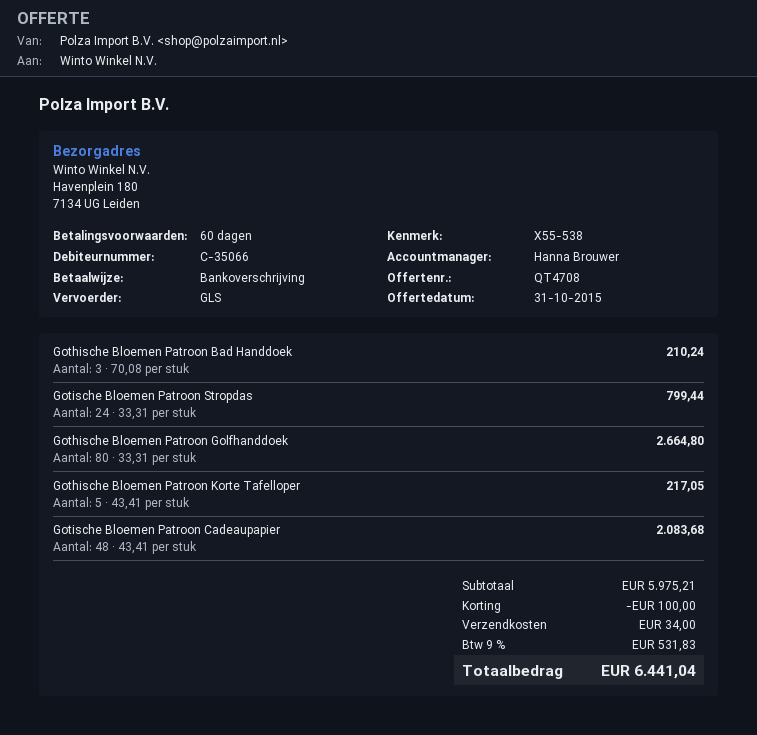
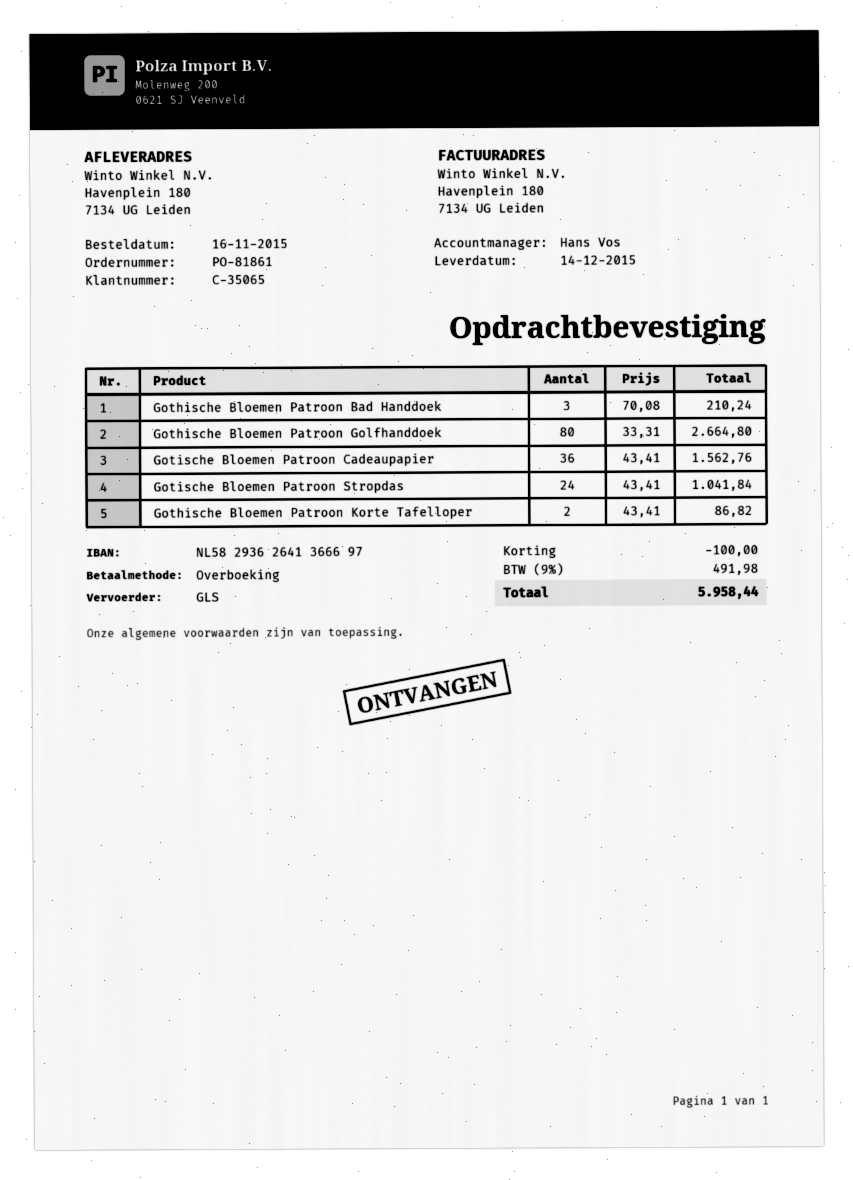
customer number: C-35066 -> C-35065
sales rep: Hanna Brouwer -> Hans Vos
Gotische Bloemen Patroon Stropdas: 24 x 33.31 = 799.44 -> 24 x 43.41 = 1041.84
Gothische Bloemen Patroon Korte Tafelloper: 5 x 43.41 = 217.05 -> 2 x 43.41 = 86.82
Gotische Bloemen Patroon Cadeaupapier: 48 x 43.41 = 2083.68 -> 36 x 43.41 = 1562.76
shipping: 34.00 -> none
tax: 9% = 531.83 -> 9% = 491.98
total: 6441.04 -> 5958.44

